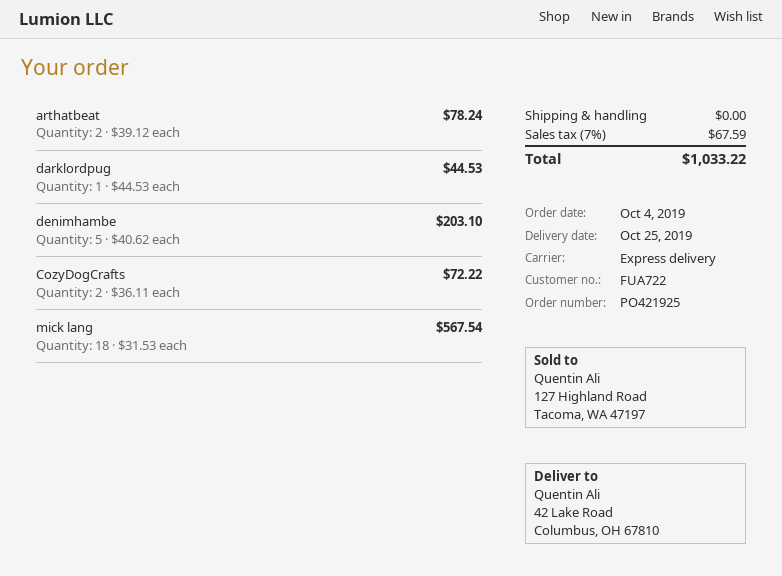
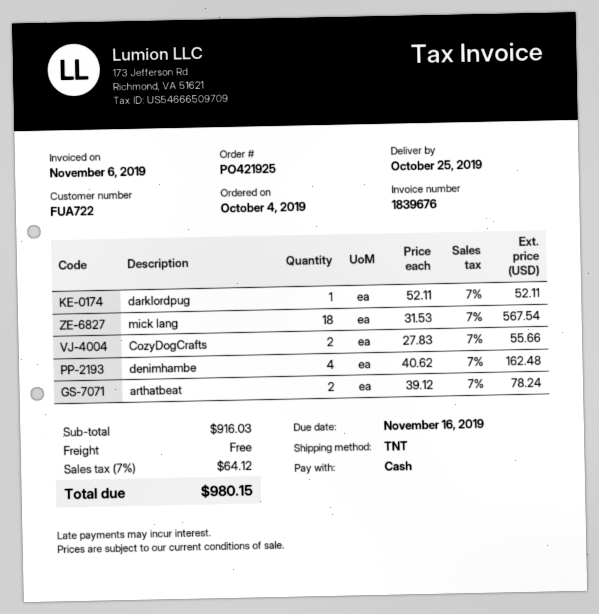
shipping method: express -> TNT
darklordpug: 1 x 44.53 = 44.53 -> 1 x 52.11 = 52.11
denimhambe: 5 x 40.62 = 203.10 -> 4 x 40.62 = 162.48
CozyDogCrafts: 2 x 36.11 = 72.22 -> 2 x 27.83 = 55.66
tax: 7% = 67.59 -> 7% = 64.12
total: 1033.22 -> 980.15

